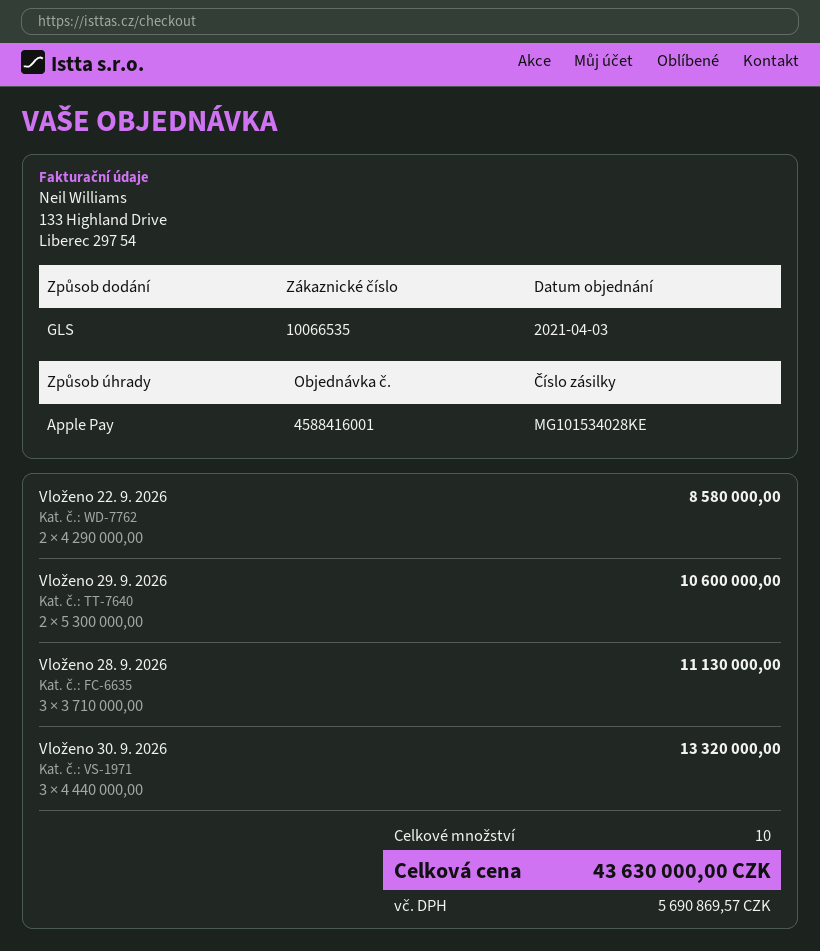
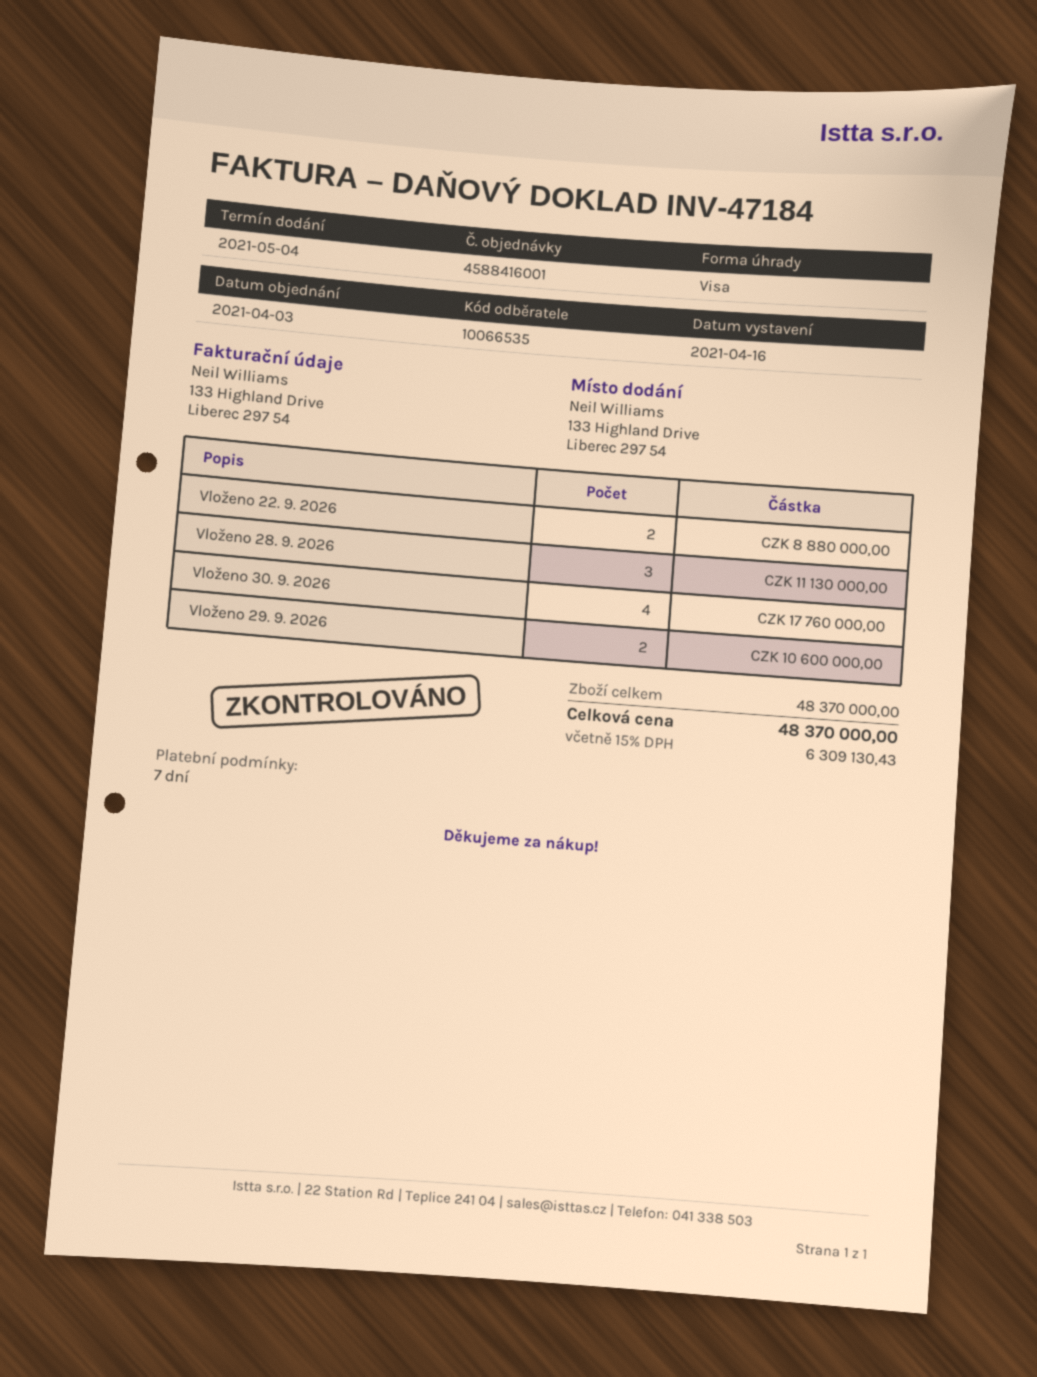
payment method: Apple Pay -> Visa
Vloženo 22. 9. 2026: 2 for 8580000.00 -> 2 for 8880000.00
Vloženo 30. 9. 2026: 3 for 13320000.00 -> 4 for 17760000.00
tax: 5690869.57 -> 6309130.43
total: 43630000.00 -> 48370000.00

